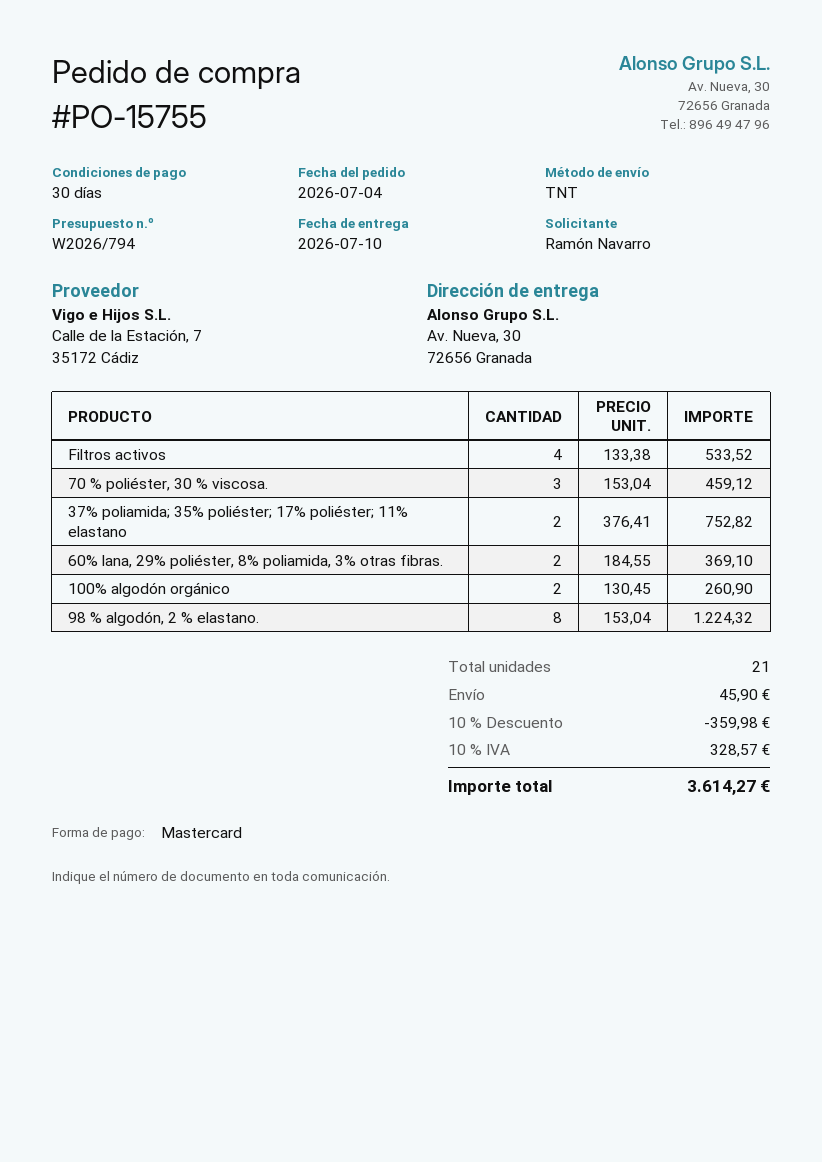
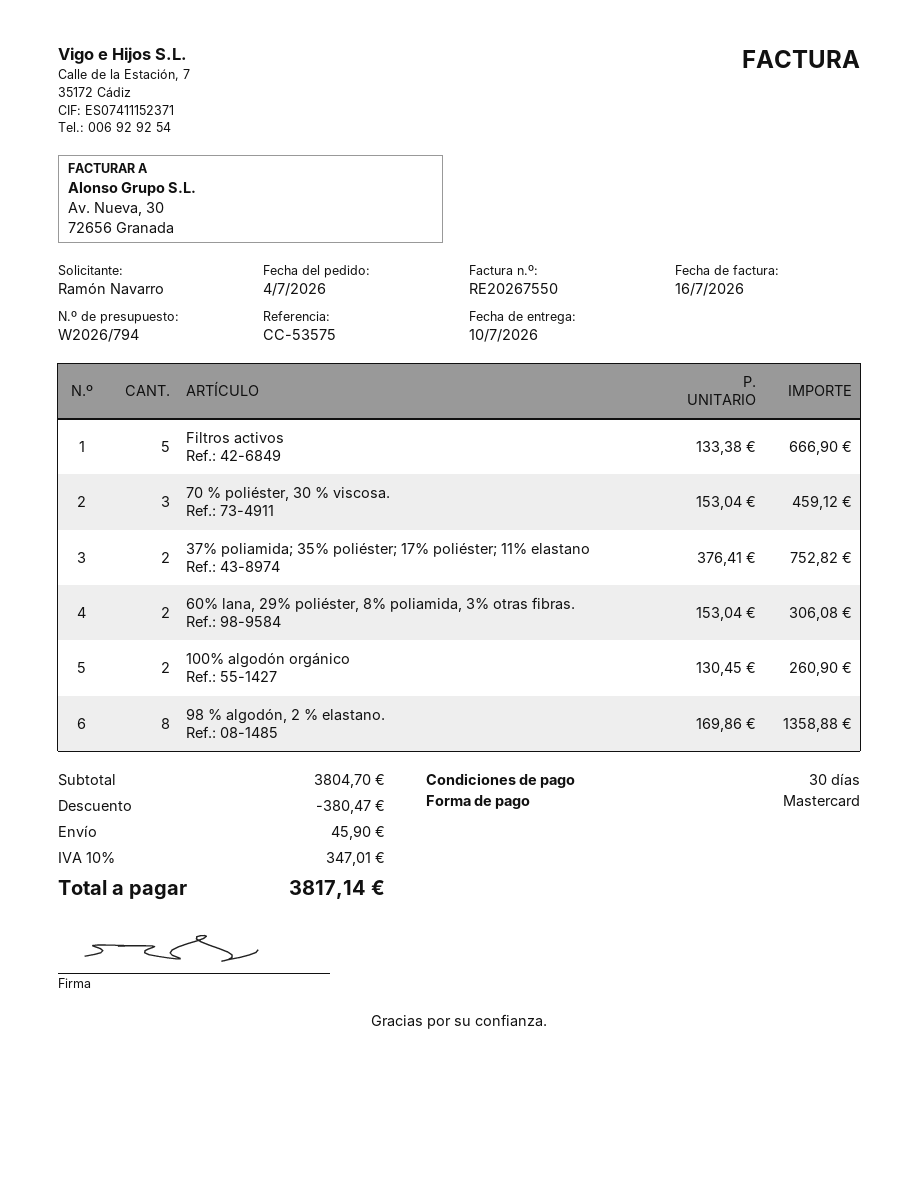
Filtros activos: 4 x 133.38 = 533.52 -> 5 x 133.38 = 666.90
60% lana, 29% poliéster, 8% poliamida, 3% otras fibras.: 2 x 184.55 = 369.10 -> 2 x 153.04 = 306.08
98 % algodón, 2 % elastano.: 8 x 153.04 = 1224.32 -> 8 x 169.86 = 1358.88
discount: 359.98 -> 380.47
tax: 10% = 328.57 -> 10% = 347.01
total: 3614.27 -> 3817.14

